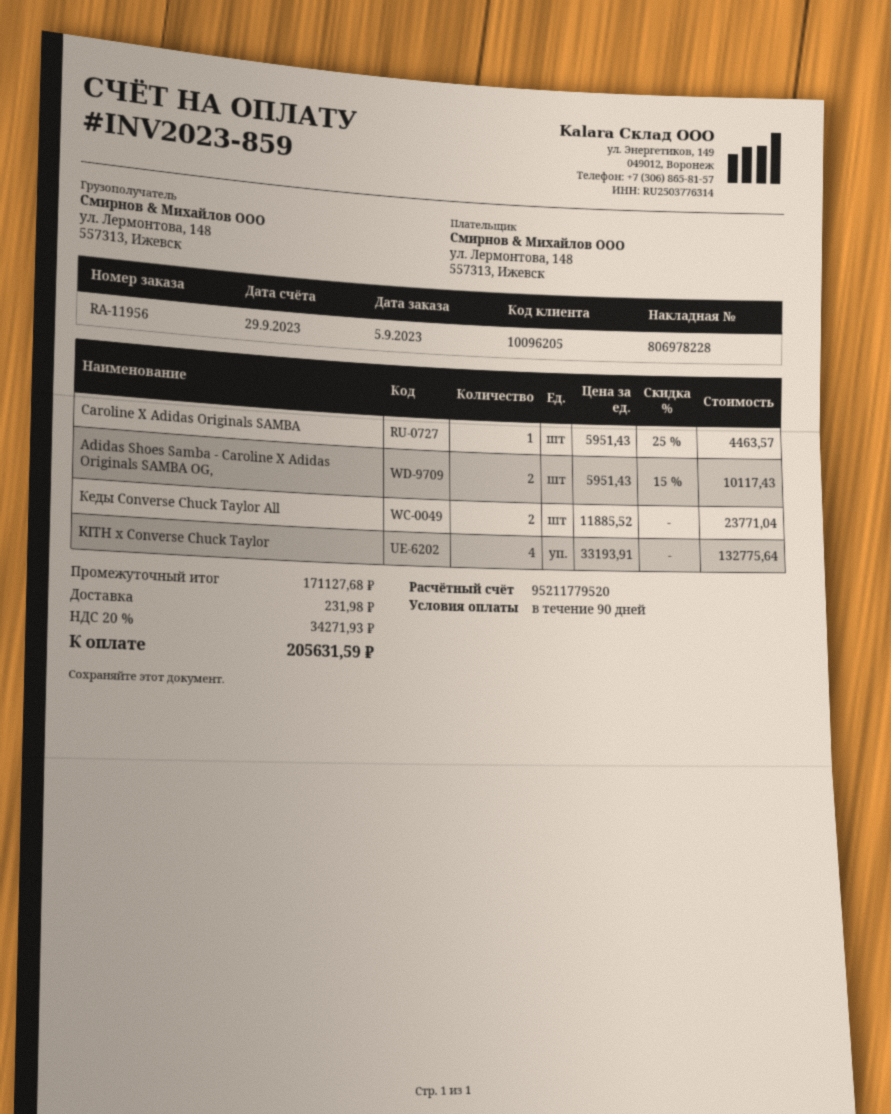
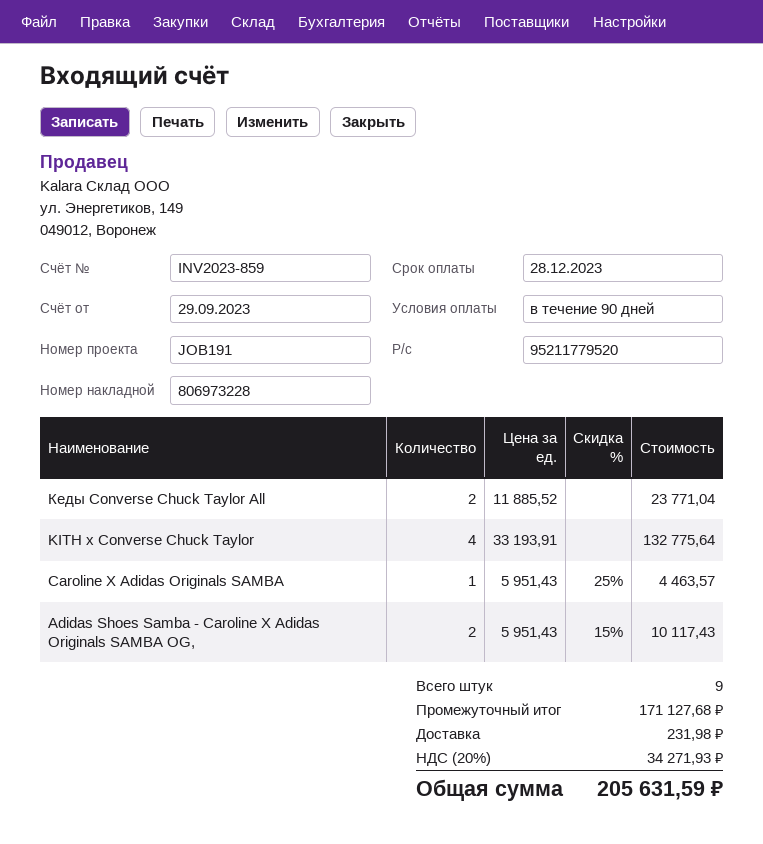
delivery note number: 806978228 -> 806973228

